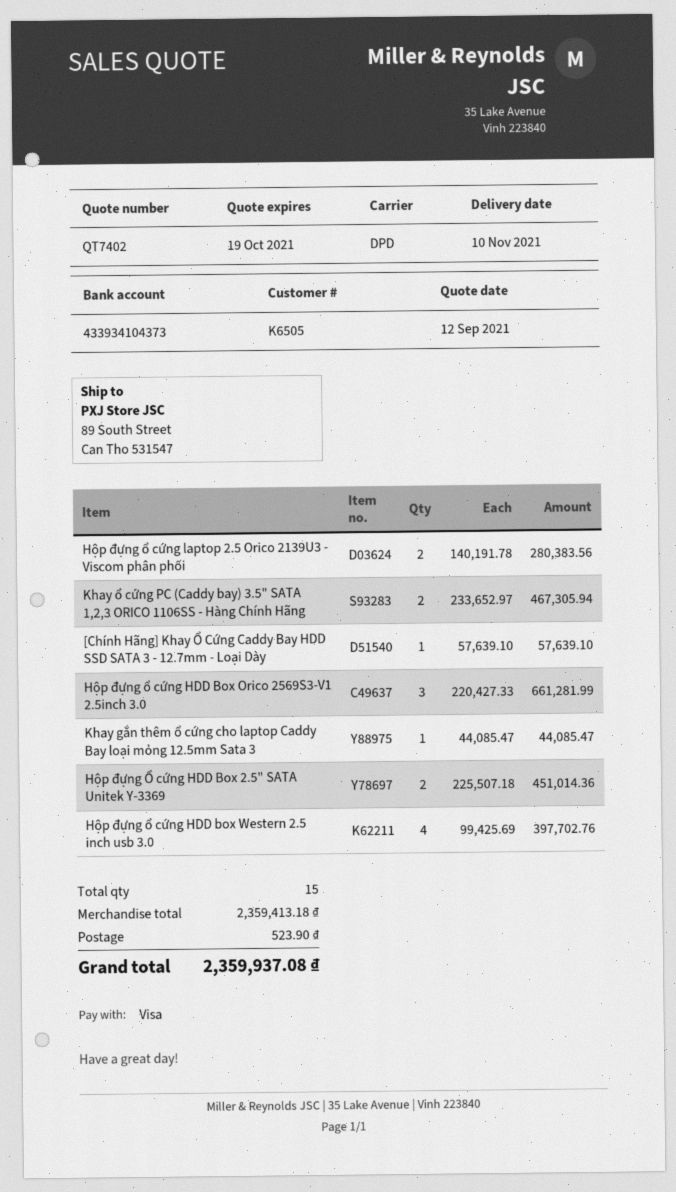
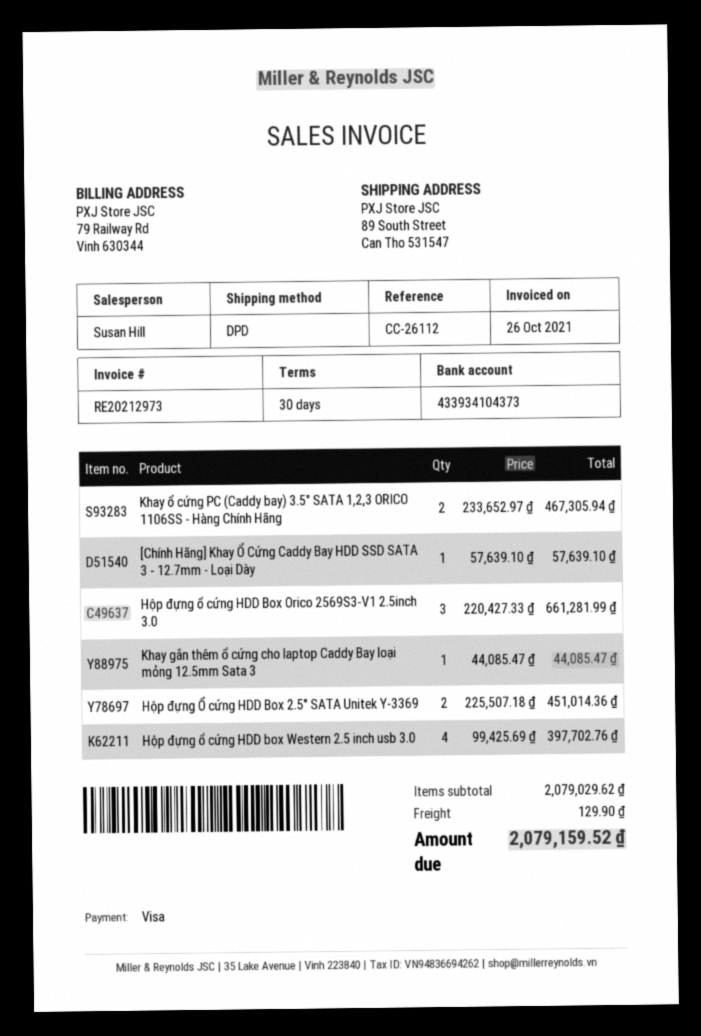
Hộp đựng ổ cứng laptop 2.5 Orico 2139U3 - Viscom phân phối: 2 x 140191.78 = 280383.56 -> none
subtotal: 2359413.18 -> 2079029.62
shipping: 523.90 -> 129.90
total: 2359937.08 -> 2079159.52

